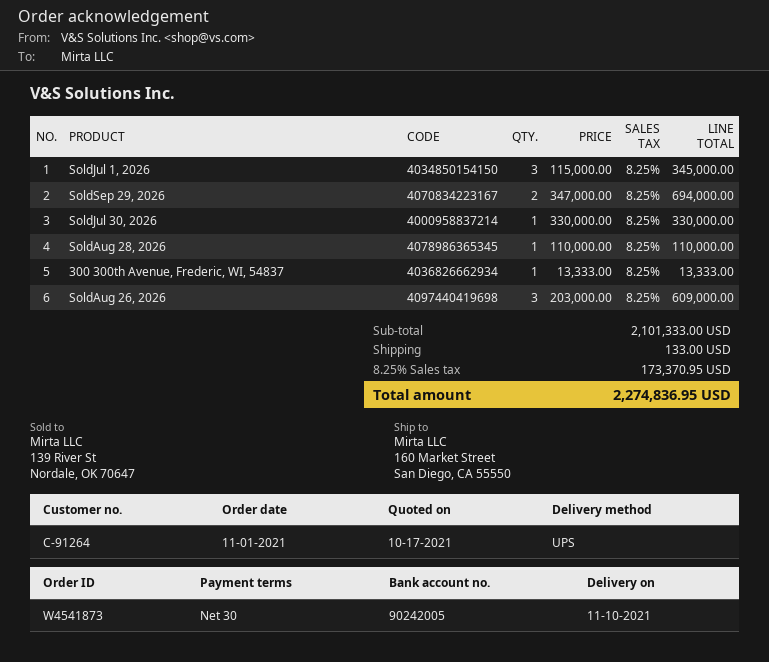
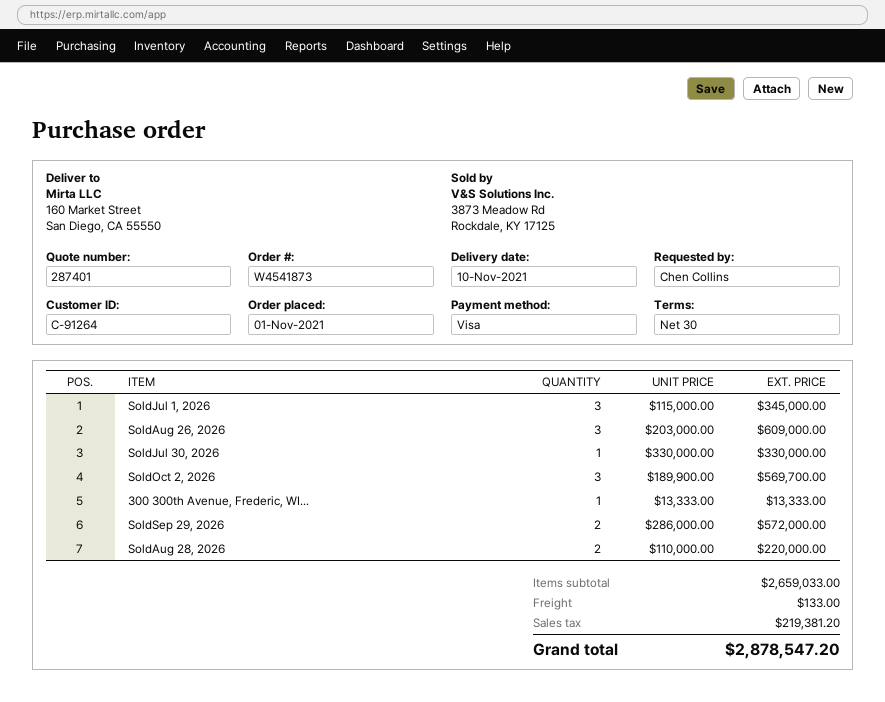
SoldSep 29, 2026: 2 x 347000.00 = 694000.00 -> 2 x 286000.00 = 572000.00
SoldAug 28, 2026: 1 x 110000.00 = 110000.00 -> 2 x 110000.00 = 220000.00
SoldOct 2, 2026: none -> 3 x 189900.00 = 569700.00
subtotal: 2101333.00 -> 2659033.00
tax: 173370.95 -> 219381.20
total: 2274836.95 -> 2878547.20

